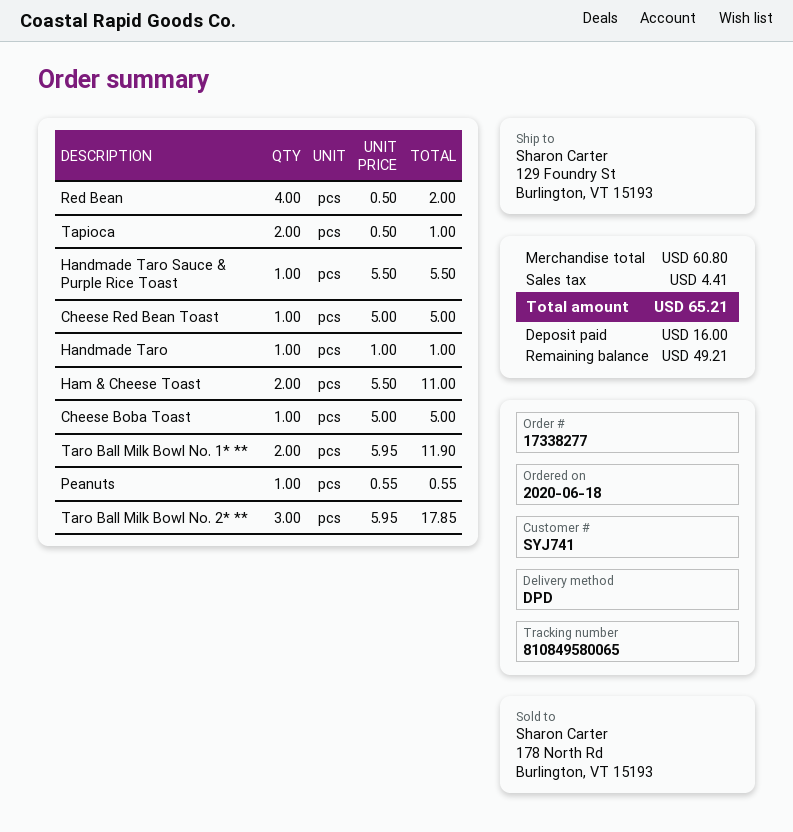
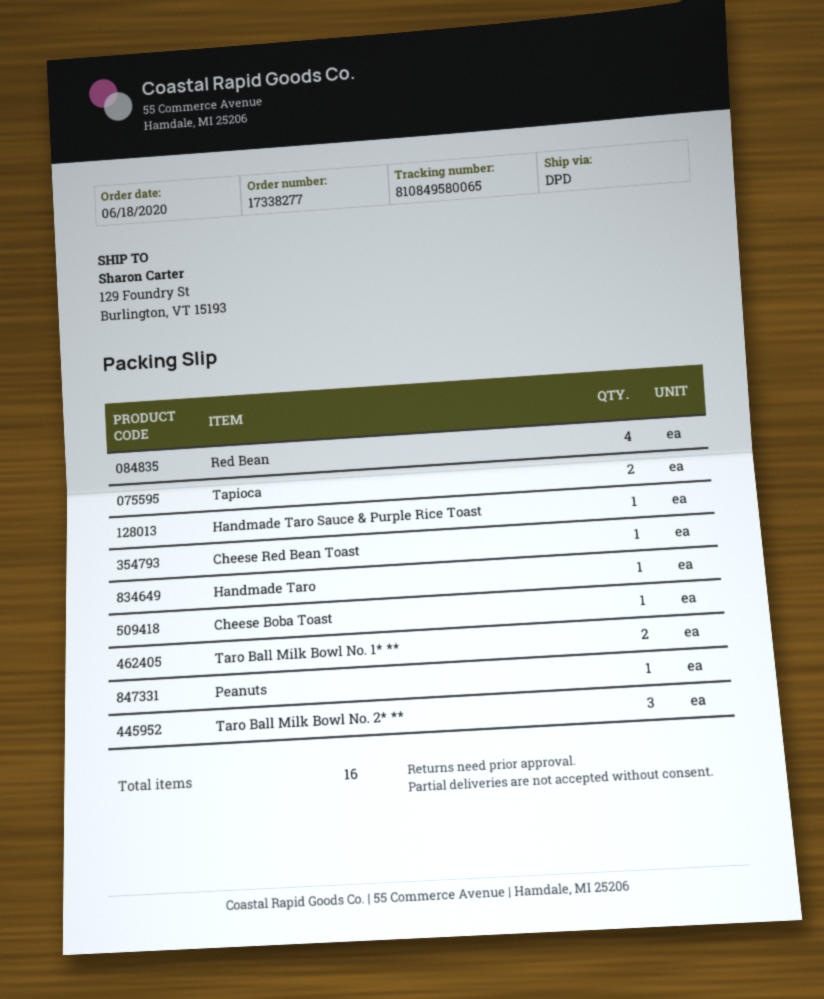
Ham & Cheese Toast: 2 -> none

